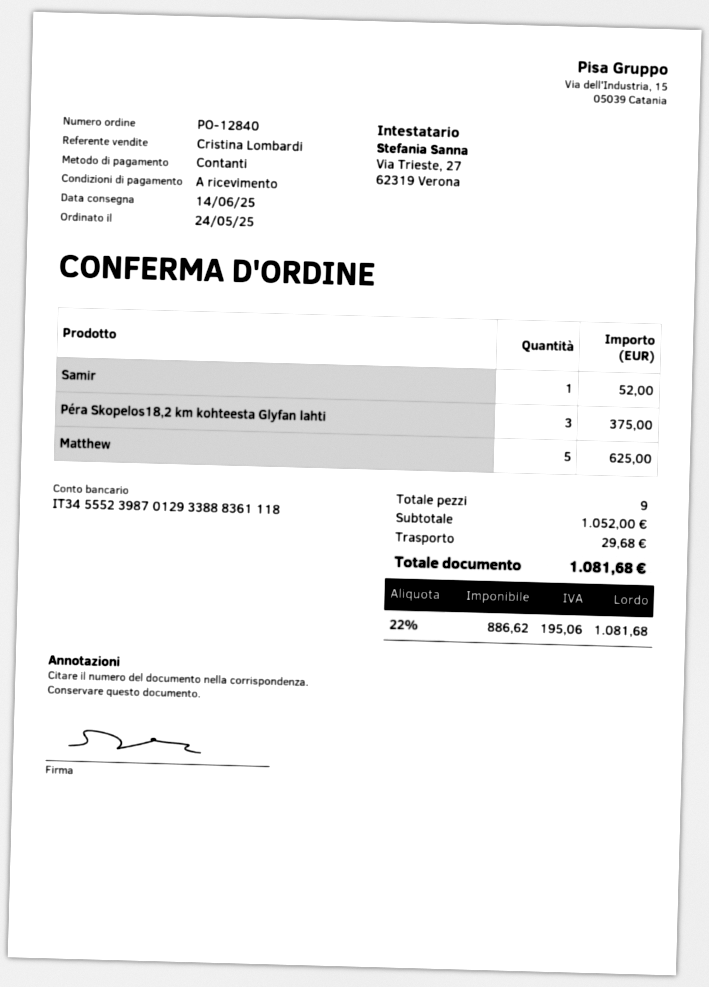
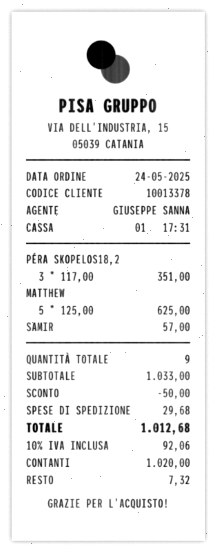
sales rep: Cristina Lombardi -> GIUSEPPE SANNA
Samir: 1 for 52.00 -> 1 for 57.00
Péra Skopelos18,2 km kohteesta Glyfan lahti: 3 for 375.00 -> 3 for 351.00
subtotal: 1052.00 -> 1033.00
discount: none -> 50.00
tax: 22% = 195.06 -> 10% = 92.06
total: 1081.68 -> 1012.68

